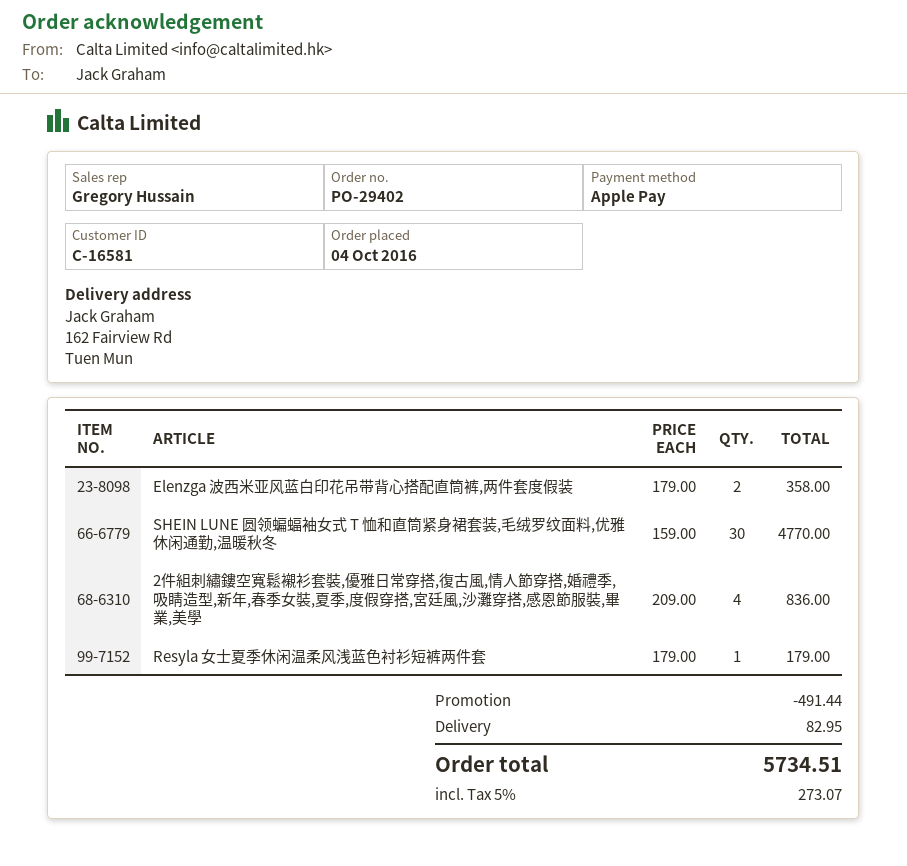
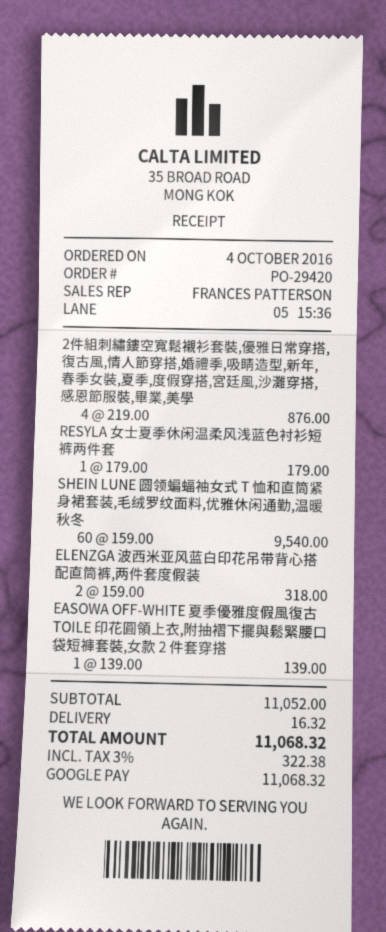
order number: PO-29402 -> PO-29420
sales rep: Gregory Hussain -> FRANCES PATTERSON
payment method: Apple Pay -> Google Pay
Elenzga 波西米亚风蓝白印花吊带背心搭配直筒裤,两件套度假装: 2 x 179.00 = 358.00 -> 2 x 159.00 = 318.00
SHEIN LUNE 圆领蝙蝠袖女式 T 恤和直筒紧身裙套装,毛绒罗纹面料,优雅休闲通勤,温暖秋冬: 30 x 159.00 = 4770.00 -> 60 x 159.00 = 9540.00
2件組刺繡鏤空寬鬆襯衫套裝,優雅日常穿搭,復古風,情人節穿搭,婚禮季,吸睛造型,新年,春季女裝,夏季,度假穿搭,宮廷風,沙灘穿搭,感恩節服裝,畢業,美學: 4 x 209.00 = 836.00 -> 4 x 219.00 = 876.00
EASOWA OFF-WHITE 夏季優雅度假風復古 TOILE 印花圓領上衣,附抽褶下擺與鬆緊腰口袋短褲套裝,女款 2 件套穿搭: none -> 1 x 139.00 = 139.00
discount: 491.44 -> none
shipping: 82.95 -> 16.32
tax: 5% = 273.07 -> 3% = 322.38
total: 5734.51 -> 11068.32

